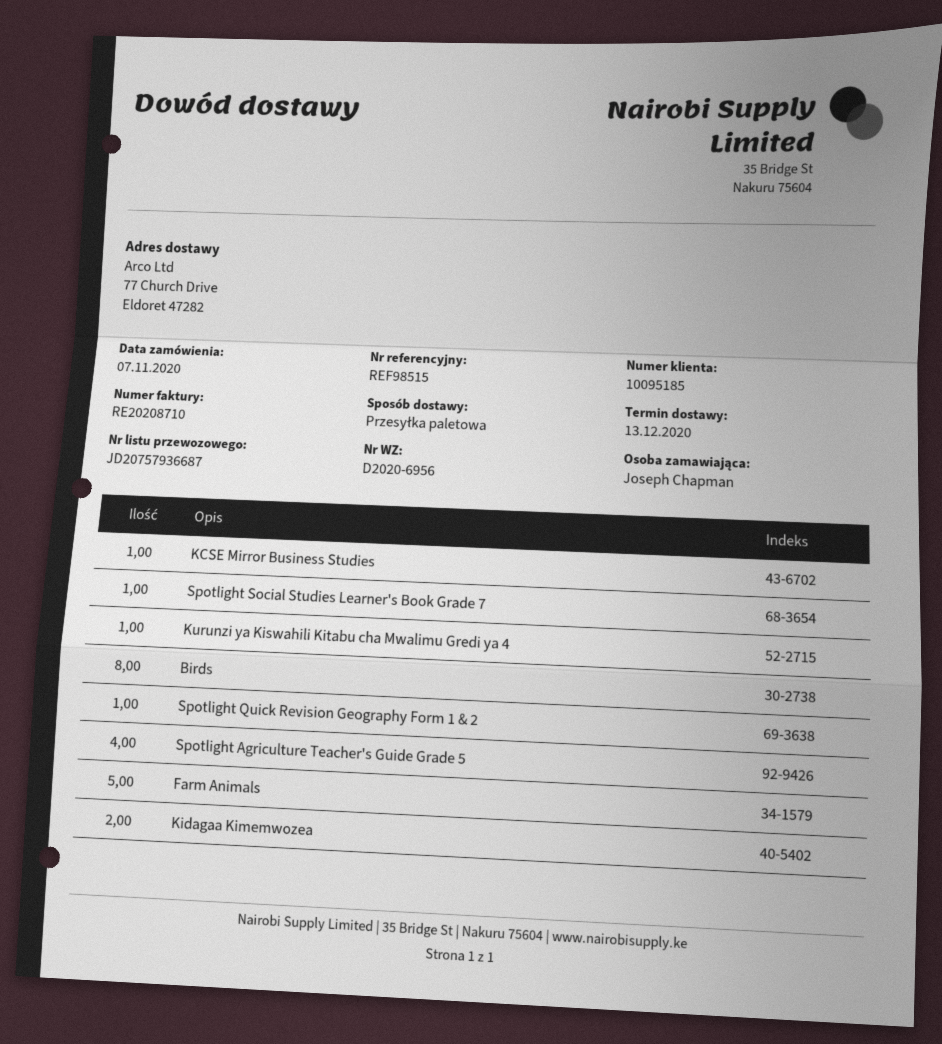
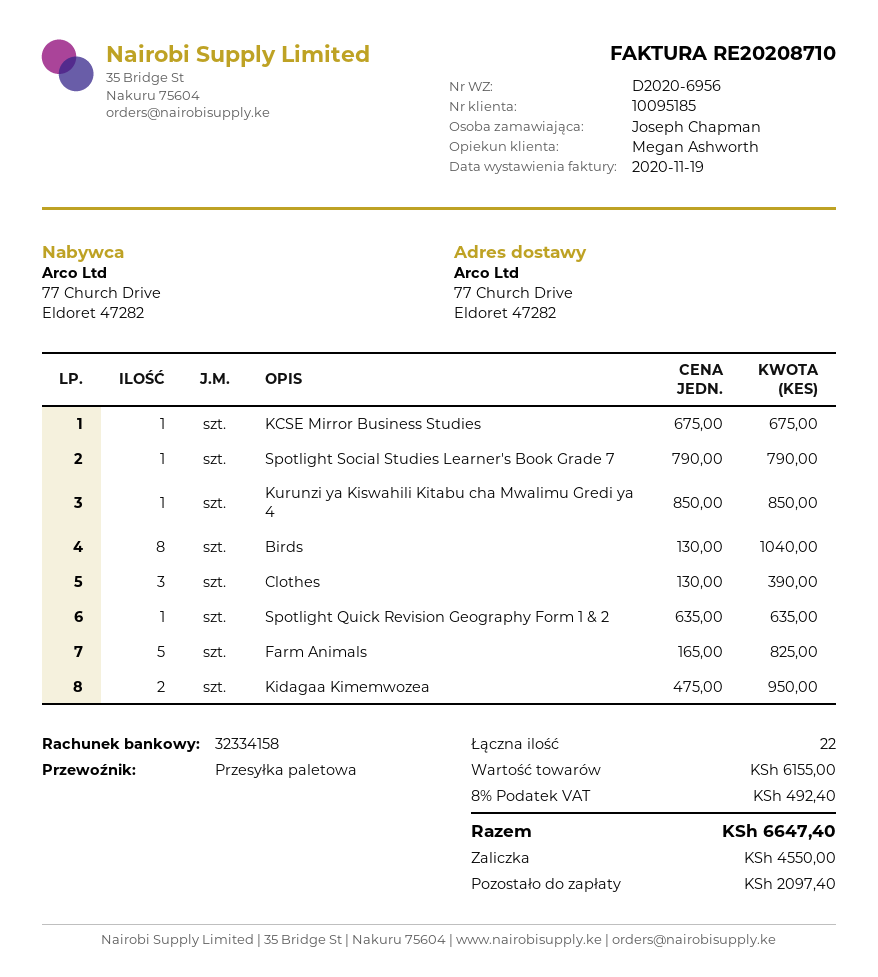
Spotlight Agriculture Teacher's Guide Grade 5: 4 -> none
Clothes: none -> 3

